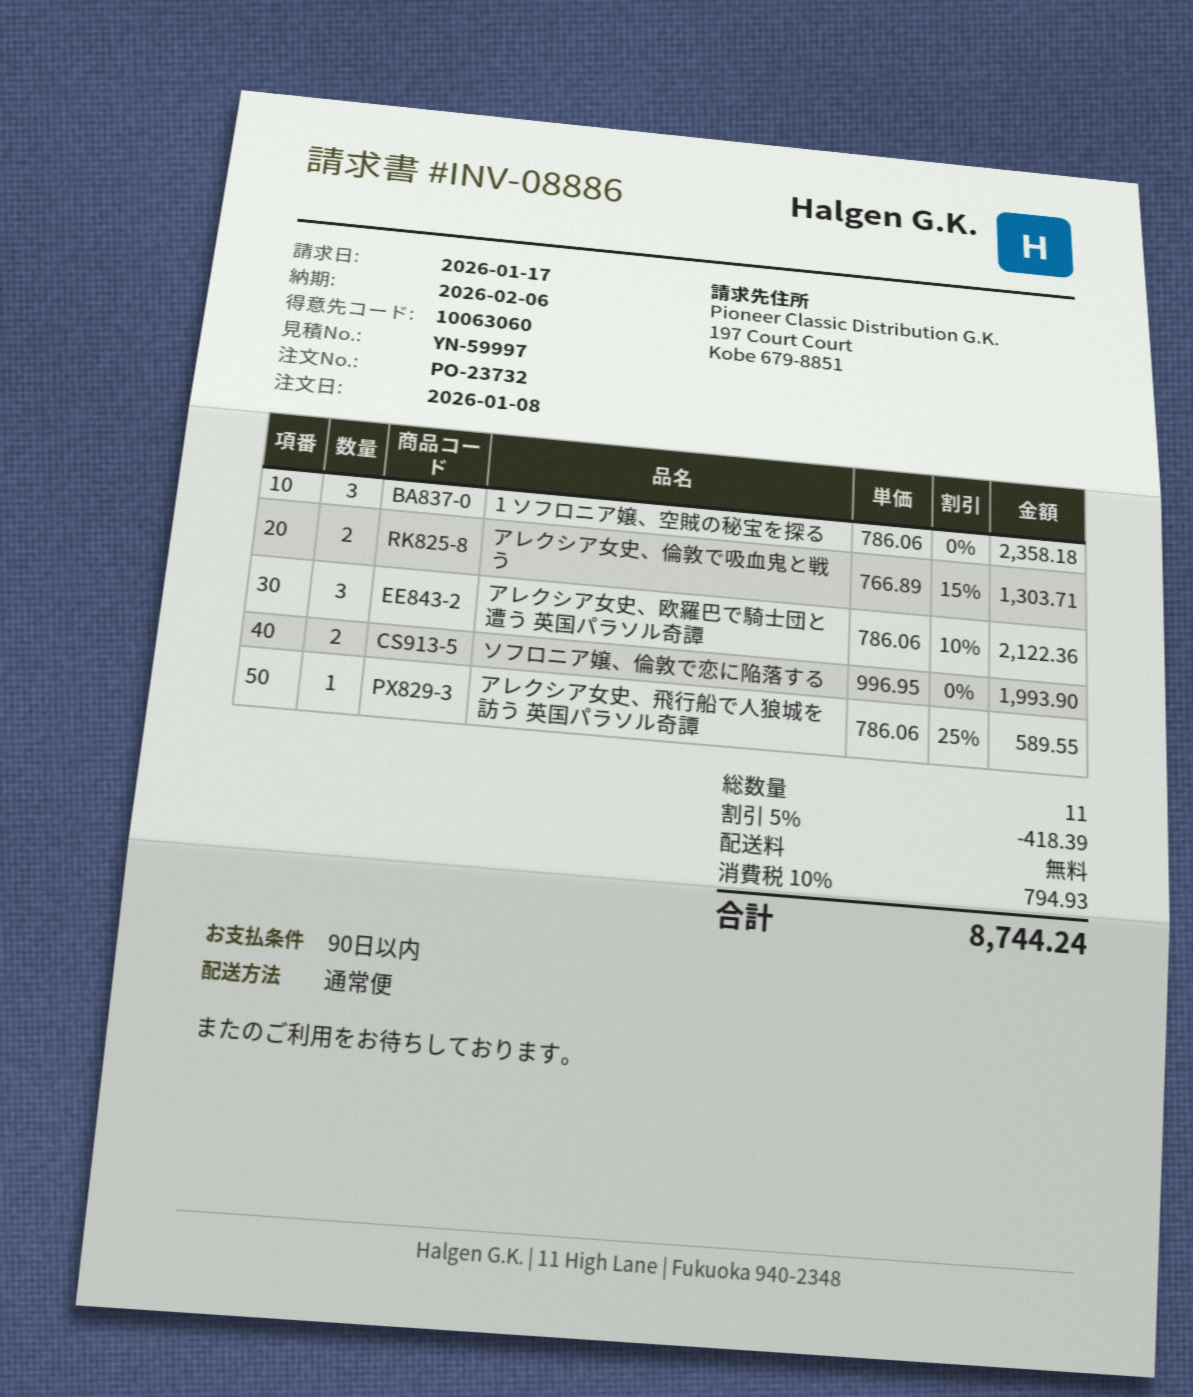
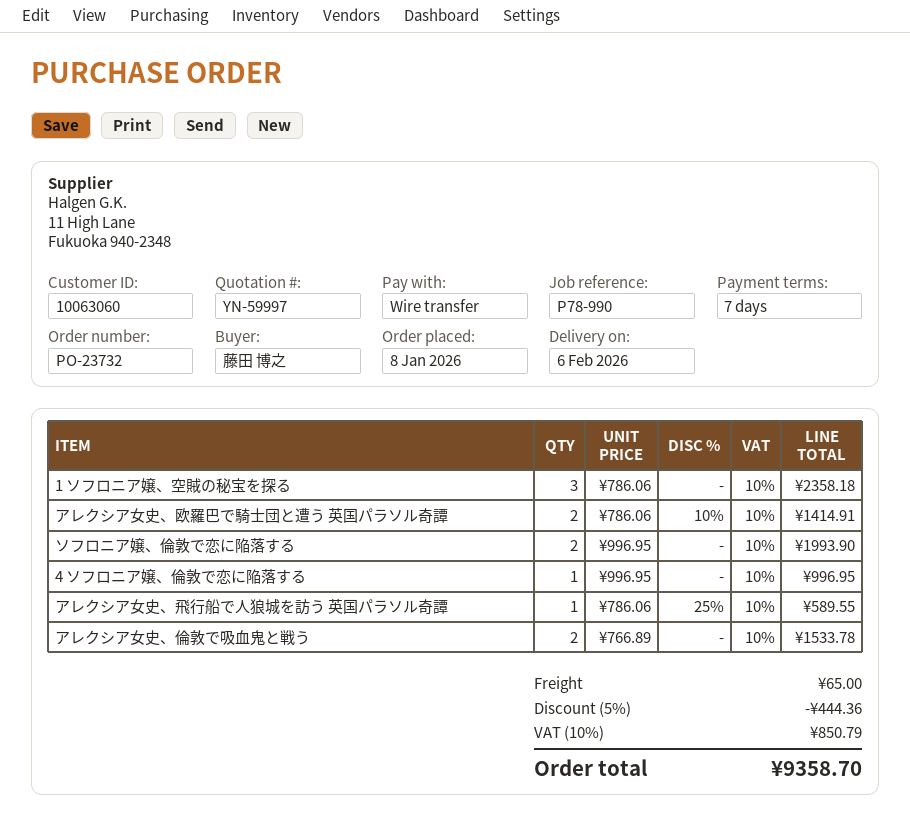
payment terms: 90 days -> 7 days
アレクシア女史、倫敦で吸血鬼と戦う: 2 x 766.89 - 15% = 1303.71 -> 2 x 766.89 = 1533.78
アレクシア女史、欧羅巴で騎士団と遭う 英国パラソル奇譚: 3 x 786.06 - 10% = 2122.36 -> 2 x 786.06 - 10% = 1414.91
4 ソフロニア嬢、倫敦で恋に陥落する: none -> 1 x 996.95 = 996.95
discount: 5% = 418.39 -> 5% = 444.36
shipping: 0.00 -> 65.00
tax: 10% = 794.93 -> 10% = 850.79
total: 8744.24 -> 9358.70

